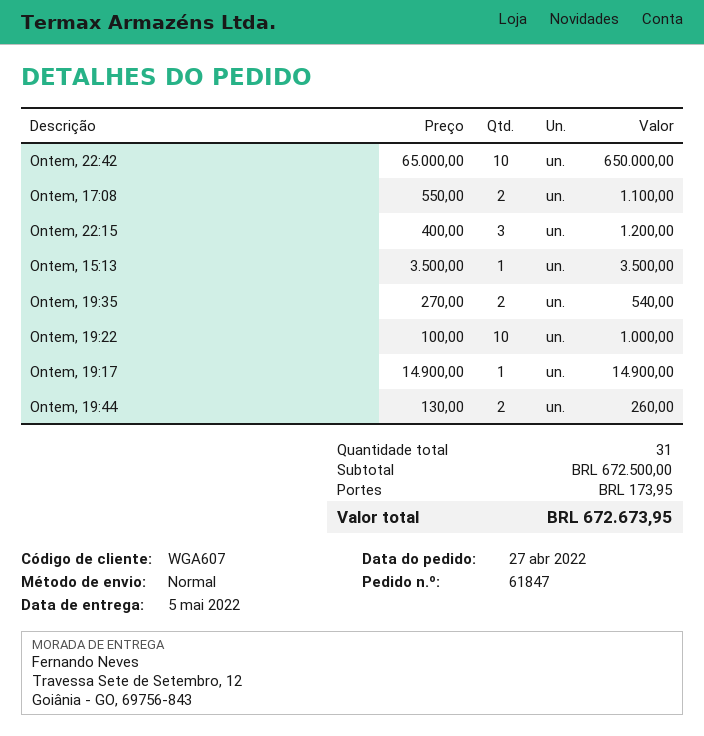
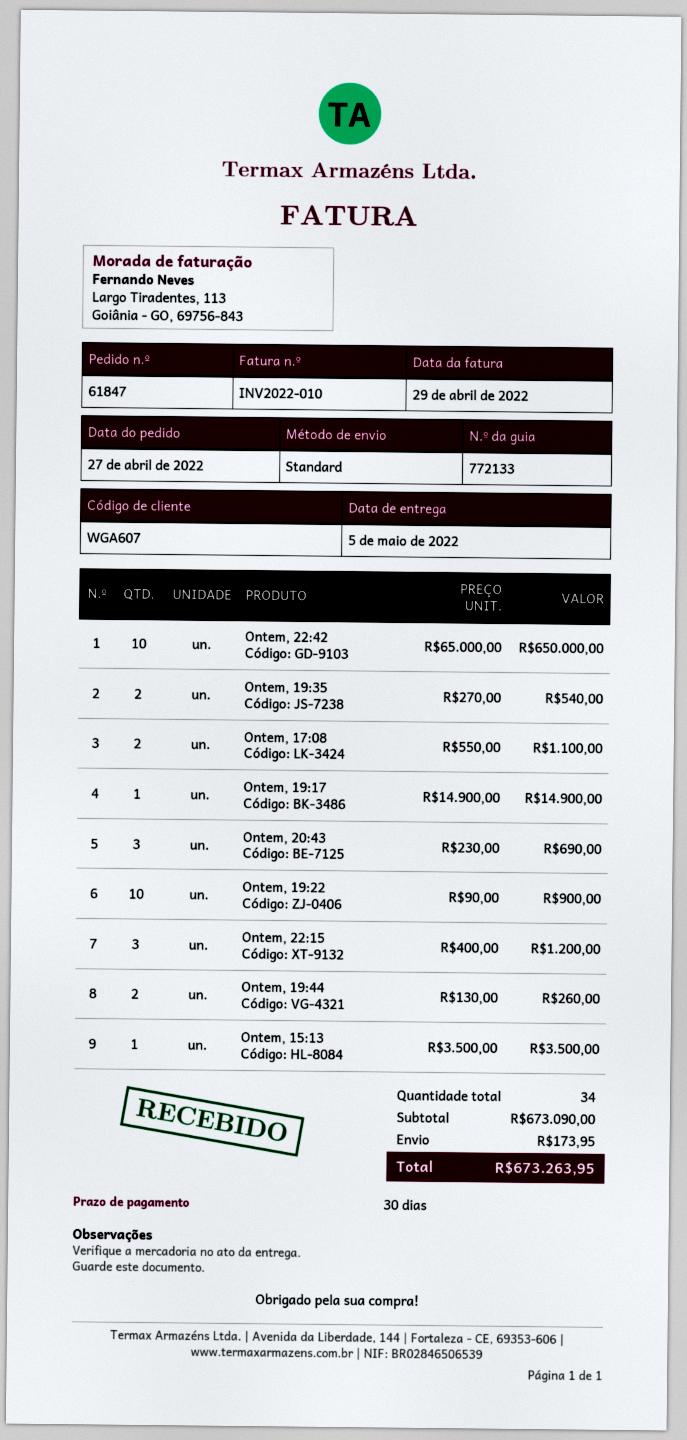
Ontem, 19:22: 10 x 100.00 = 1000.00 -> 10 x 90.00 = 900.00
Ontem, 20:43: none -> 3 x 230.00 = 690.00
total quantity: 31 -> 34
subtotal: 672500.00 -> 673090.00
total: 672673.95 -> 673263.95

